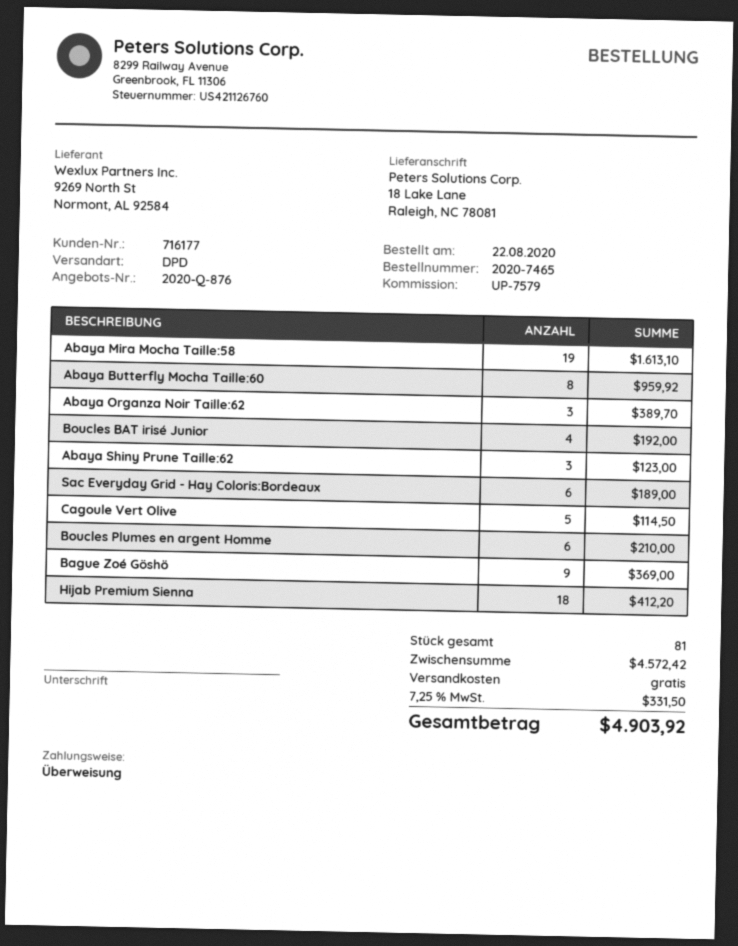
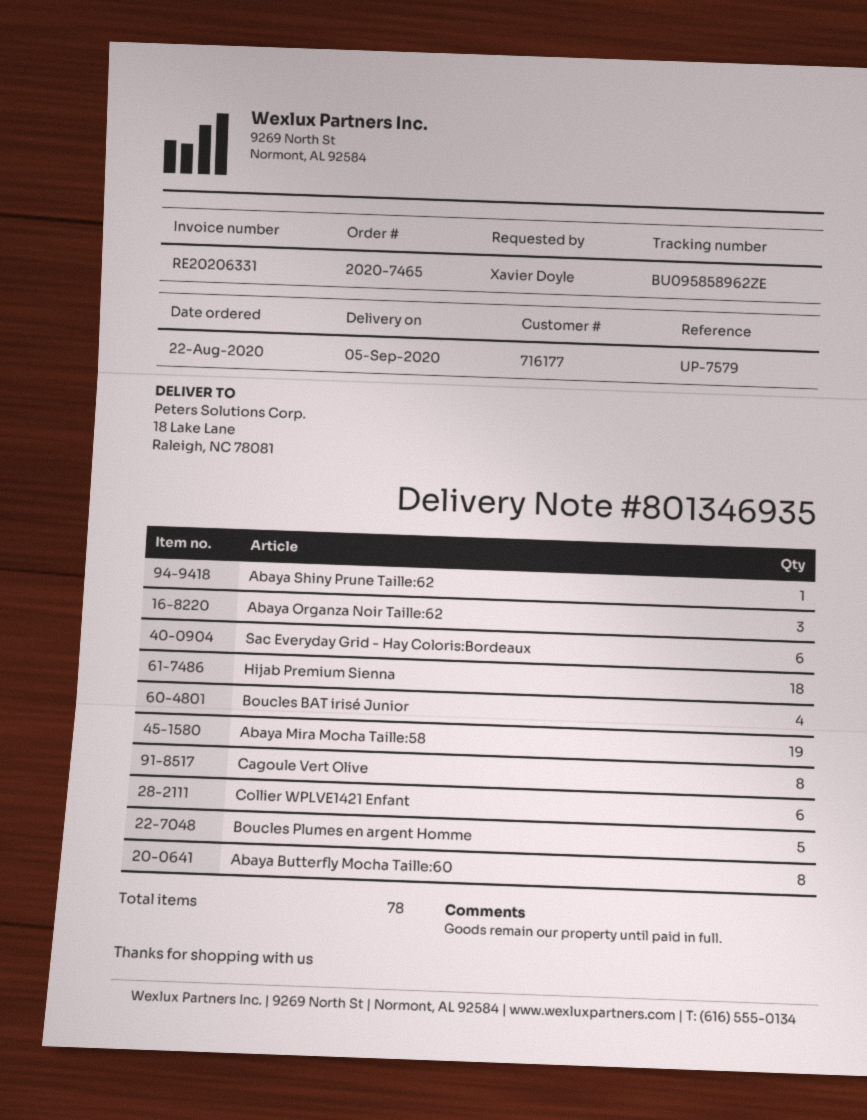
Abaya Shiny Prune Taille:62: 3 -> 1
Cagoule Vert Olive: 5 -> 8
Boucles Plumes en argent Homme: 6 -> 5
Bague Zoé Göshö: 9 -> none
Collier WPLVE1421 Enfant: none -> 6
total quantity: 81 -> 78

